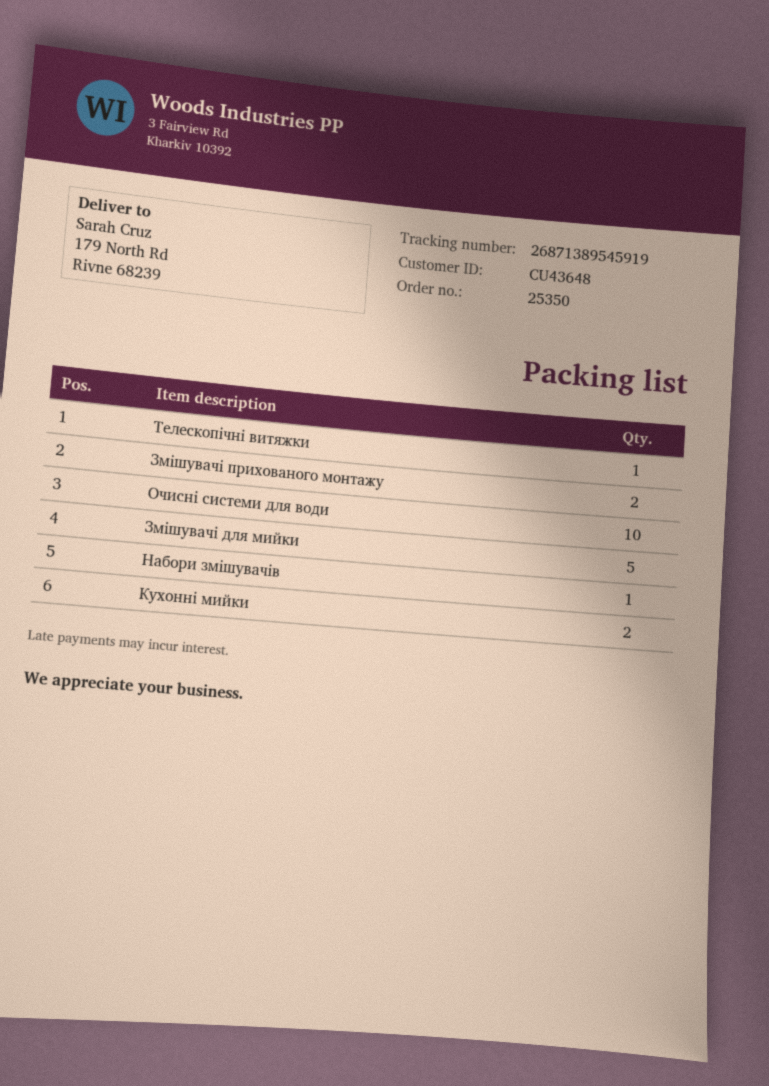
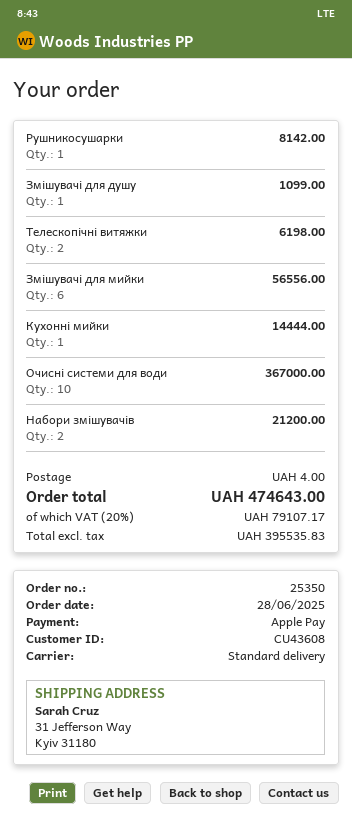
customer number: CU43648 -> CU43608
ship to: 179 North Rd, Rivne 68239 -> 31 Jefferson Way, Kyiv 31180
Телескопічні витяжки: 1 -> 2
Змішувачі прихованого монтажу: 2 -> none
Змішувачі для мийки: 5 -> 6
Набори змішувачів: 1 -> 2
Кухонні мийки: 2 -> 1
Рушникосушарки: none -> 1
Змішувачі для душу: none -> 1

